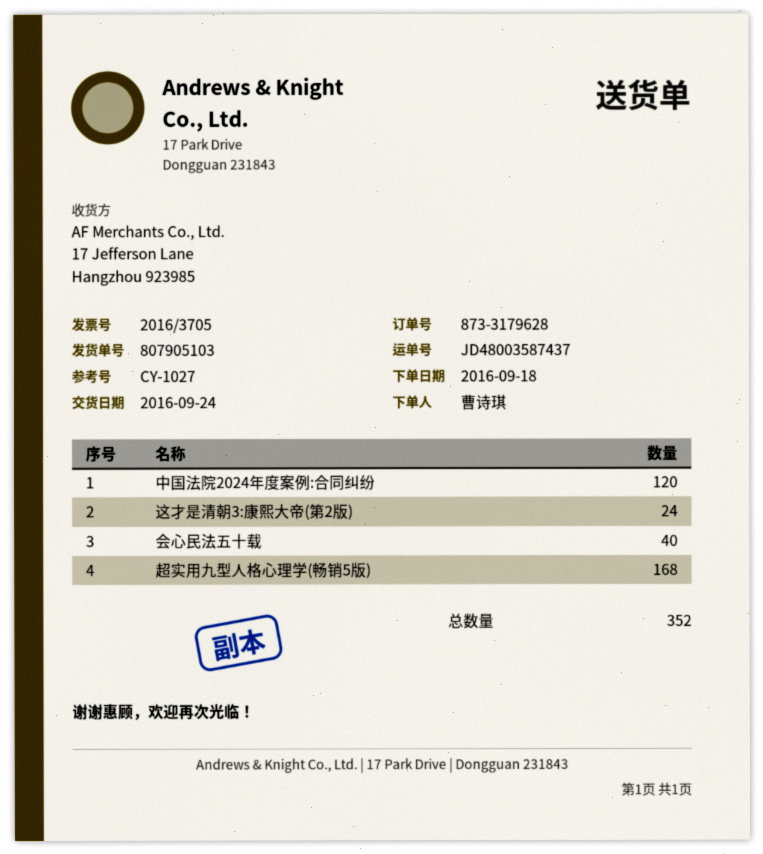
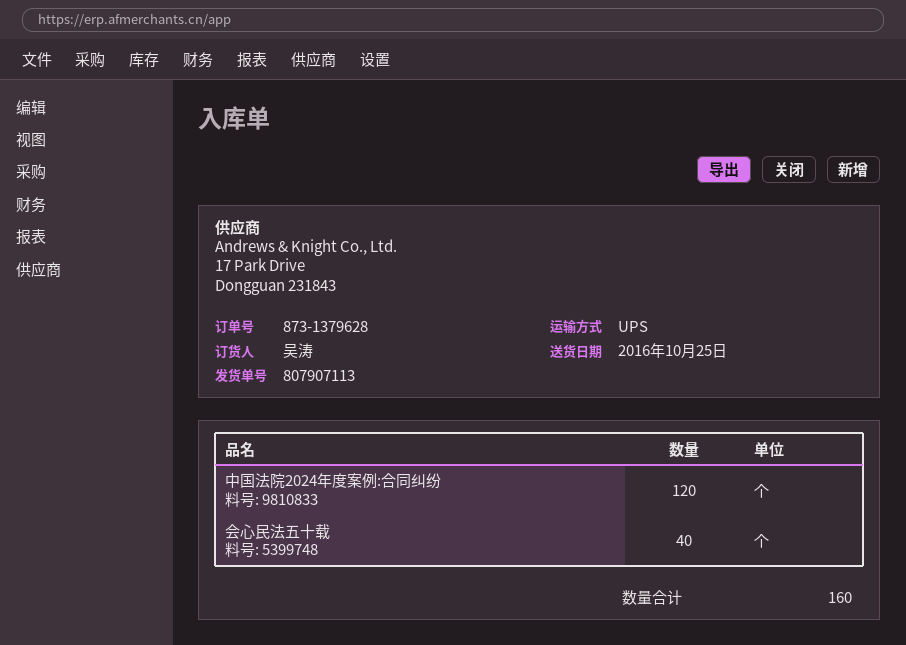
order number: 873-3179628 -> 873-1379628
delivery note number: 807905103 -> 807907113
delivery date: 2016-09-24 -> 2016-10-25
ordered by: 曹诗琪 -> 吴涛
这才是清朝3:康熙大帝(第2版): 24 -> none
超实用九型人格心理学(畅销5版): 168 -> none
total quantity: 352 -> 160

